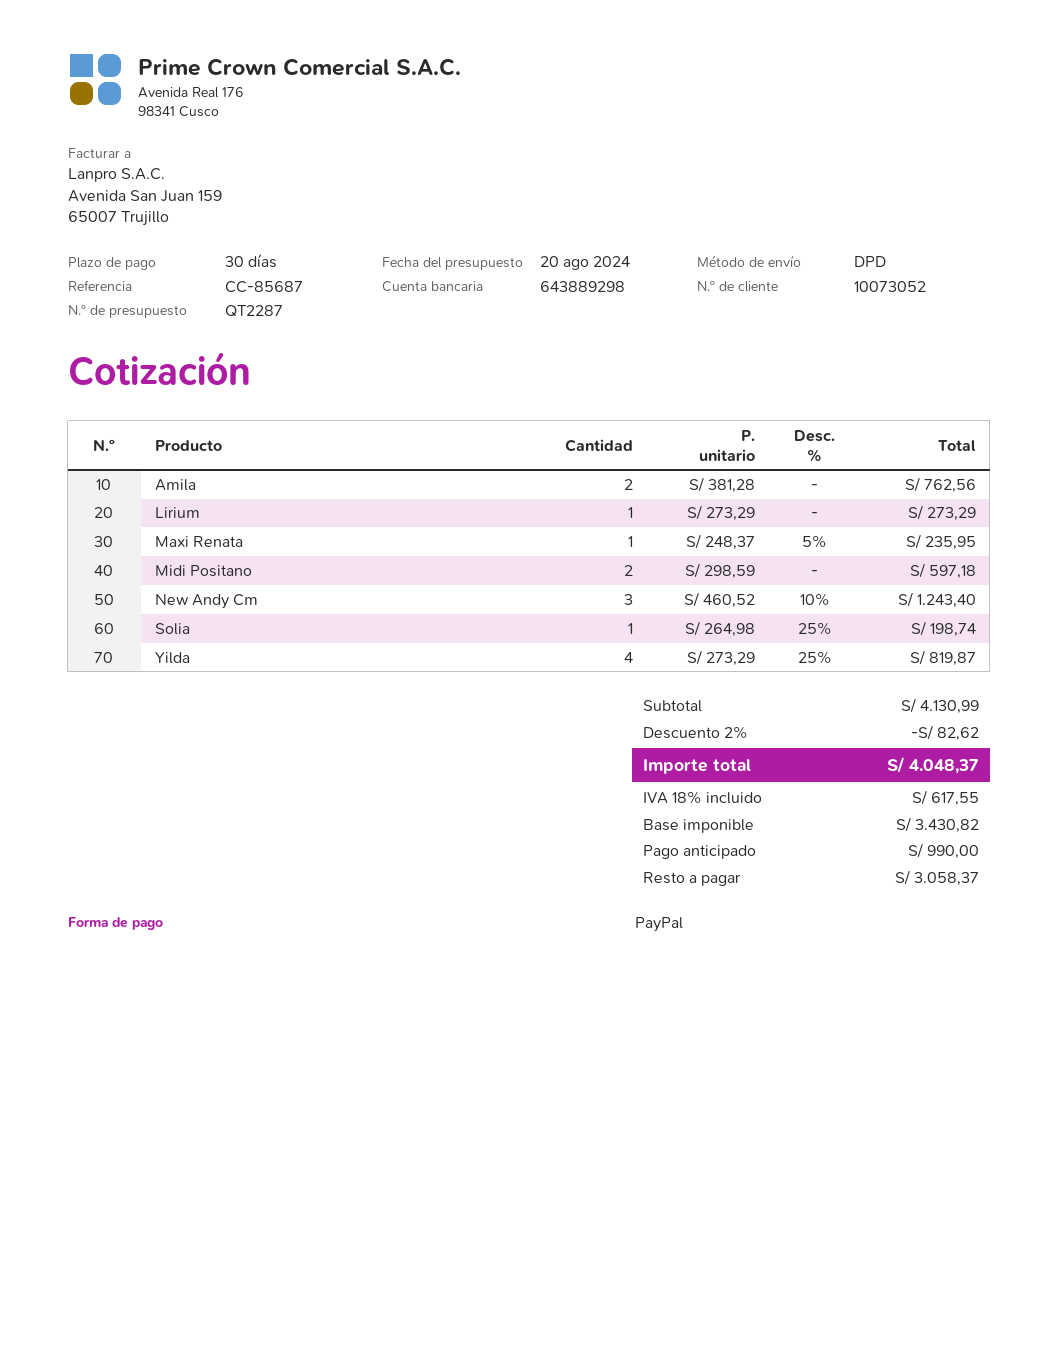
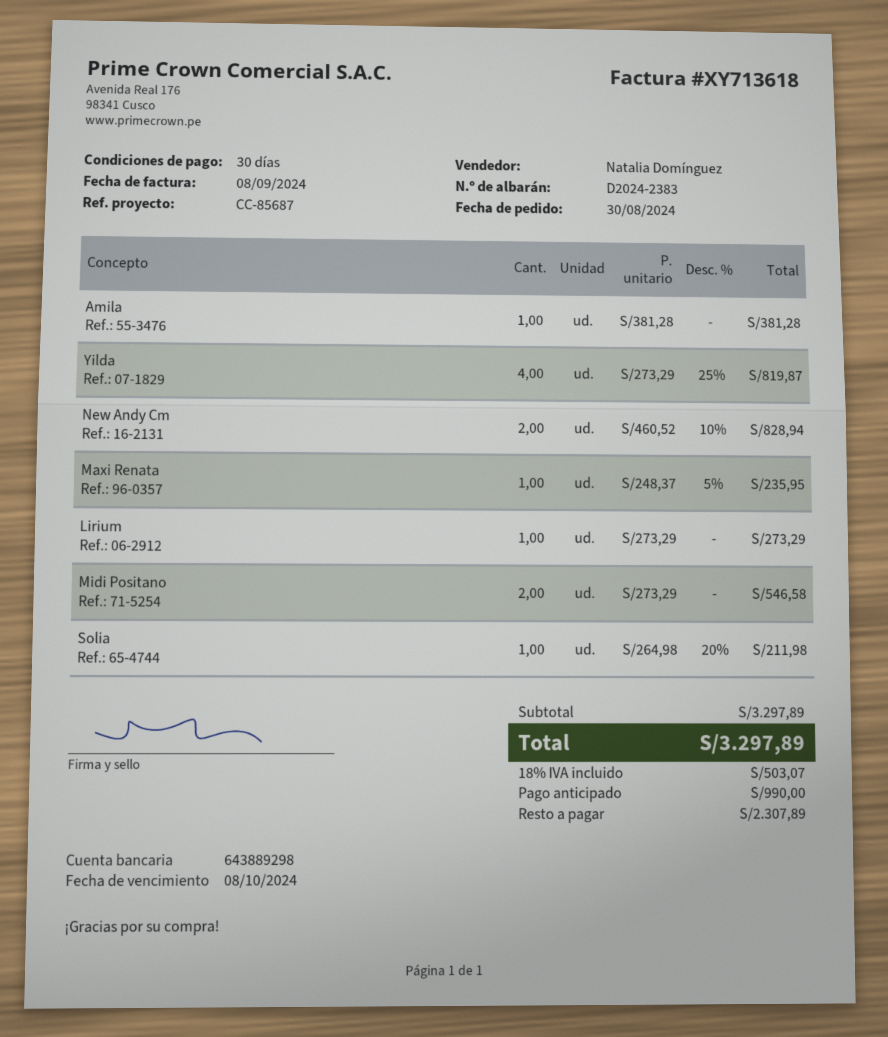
Amila: 2 x 381.28 = 762.56 -> 1 x 381.28 = 381.28
Midi Positano: 2 x 298.59 = 597.18 -> 2 x 273.29 = 546.58
New Andy Cm: 3 x 460.52 - 10% = 1243.40 -> 2 x 460.52 - 10% = 828.94
Solia: 1 x 264.98 - 25% = 198.74 -> 1 x 264.98 - 20% = 211.98
subtotal: 4130.99 -> 3297.89
discount: 2% = 82.62 -> none
tax: 18% = 617.55 -> 18% = 503.07
total: 4048.37 -> 3297.89
balance: 3058.37 -> 2307.89

